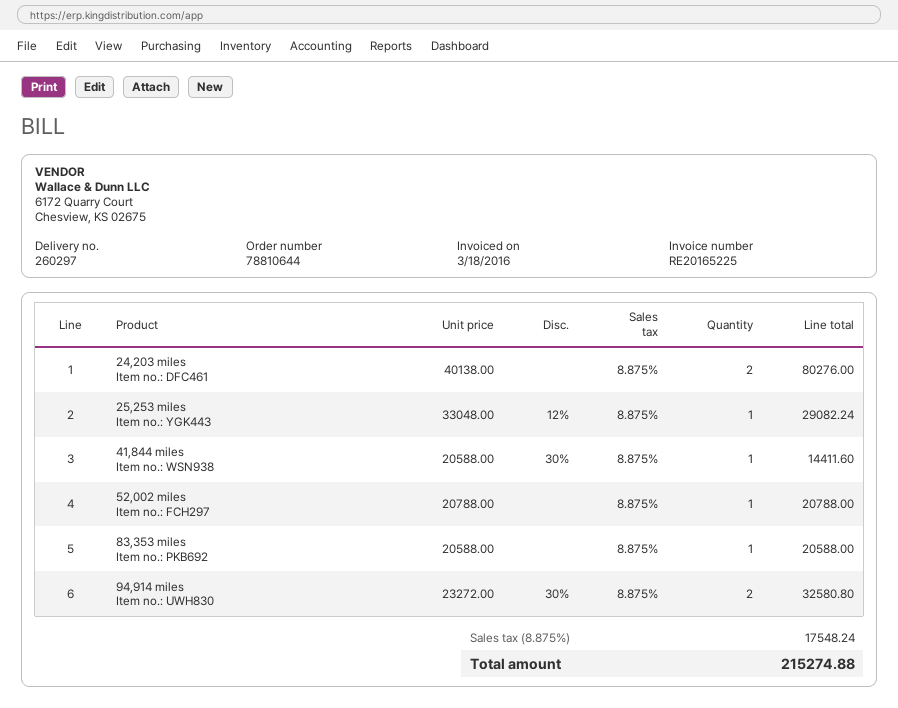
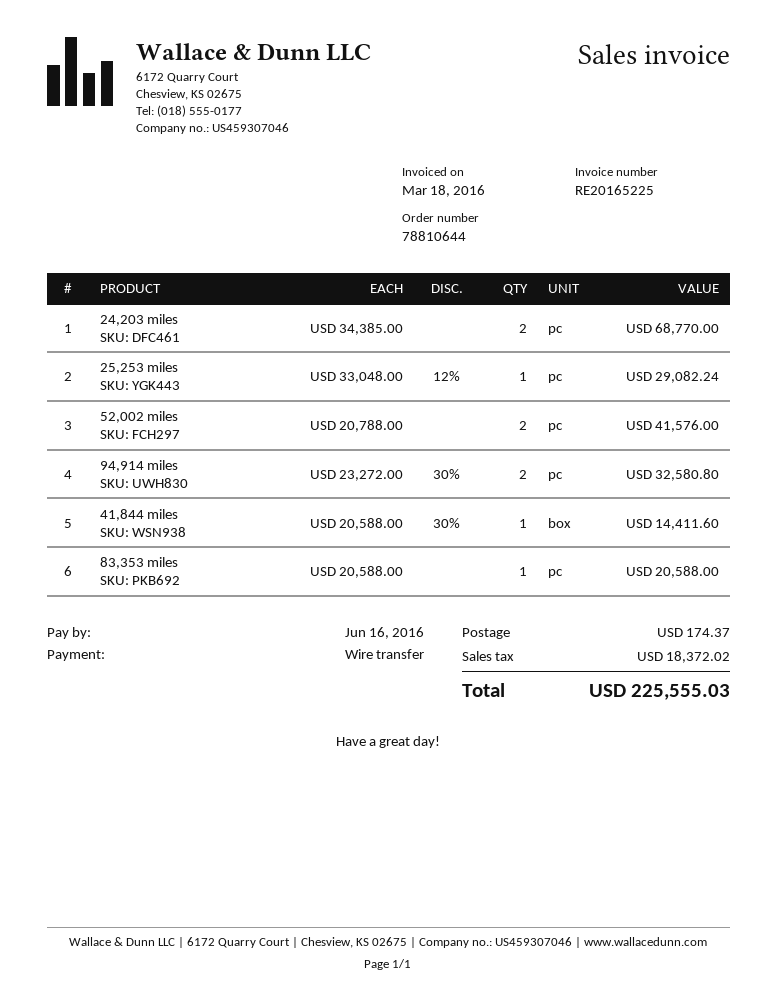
24,203 miles: 2 x 40138.00 = 80276.00 -> 2 x 34385.00 = 68770.00
52,002 miles: 1 x 20788.00 = 20788.00 -> 2 x 20788.00 = 41576.00
shipping: none -> 174.37
tax: 17548.24 -> 18372.02
total: 215274.88 -> 225555.03

